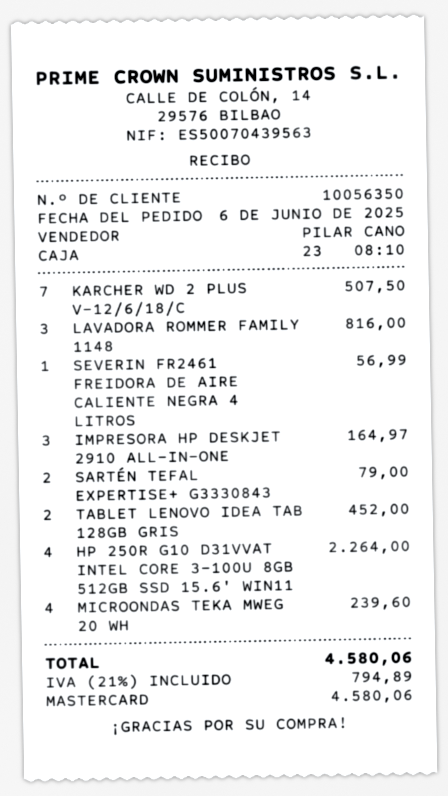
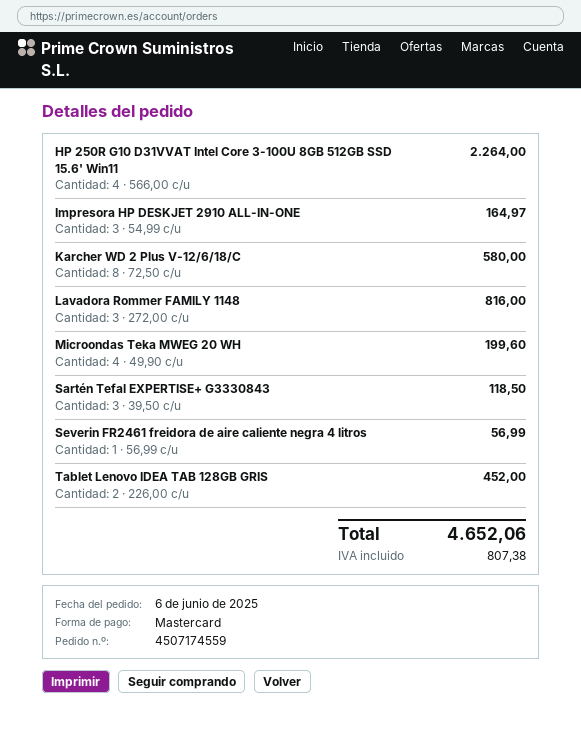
KARCHER WD 2 PLUS V-12/6/18/C: 7 for 507.50 -> 8 for 580.00
SARTÉN TEFAL EXPERTISE+ G3330843: 2 for 79.00 -> 3 for 118.50
MICROONDAS TEKA MWEG 20 WH: 4 for 239.60 -> 4 for 199.60
tax: 794.89 -> 807.38
total: 4580.06 -> 4652.06

